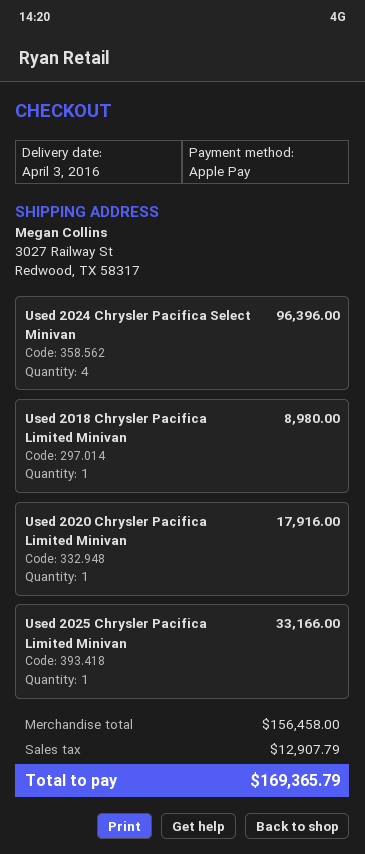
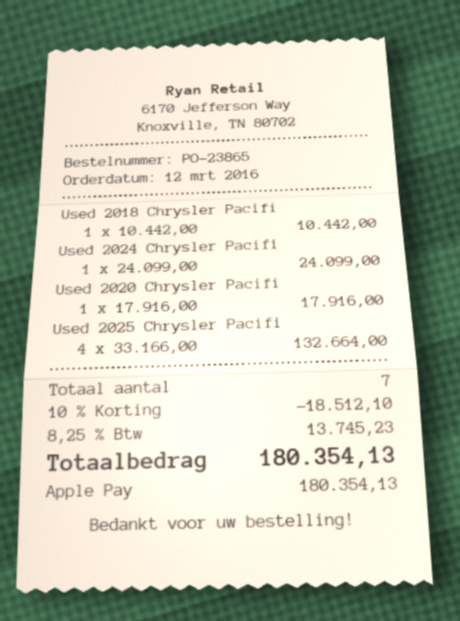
Used 2024 Chrysler Pacifica Select Minivan: 4 for 96396.00 -> 1 for 24099.00
Used 2018 Chrysler Pacifica Limited Minivan: 1 for 8980.00 -> 1 for 10442.00
Used 2025 Chrysler Pacifica Limited Minivan: 1 for 33166.00 -> 4 for 132664.00
discount: none -> 10% = 18512.10
tax: 12907.79 -> 13745.23
total: 169365.79 -> 180354.13

